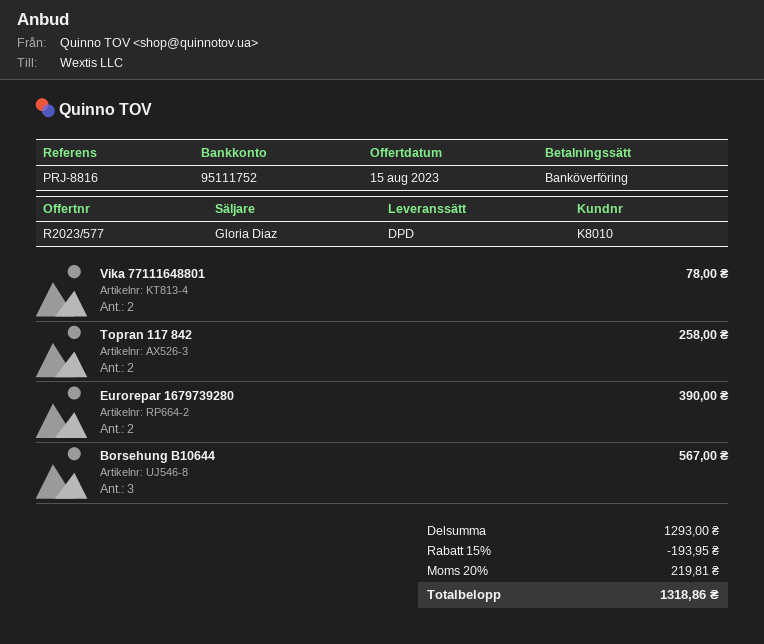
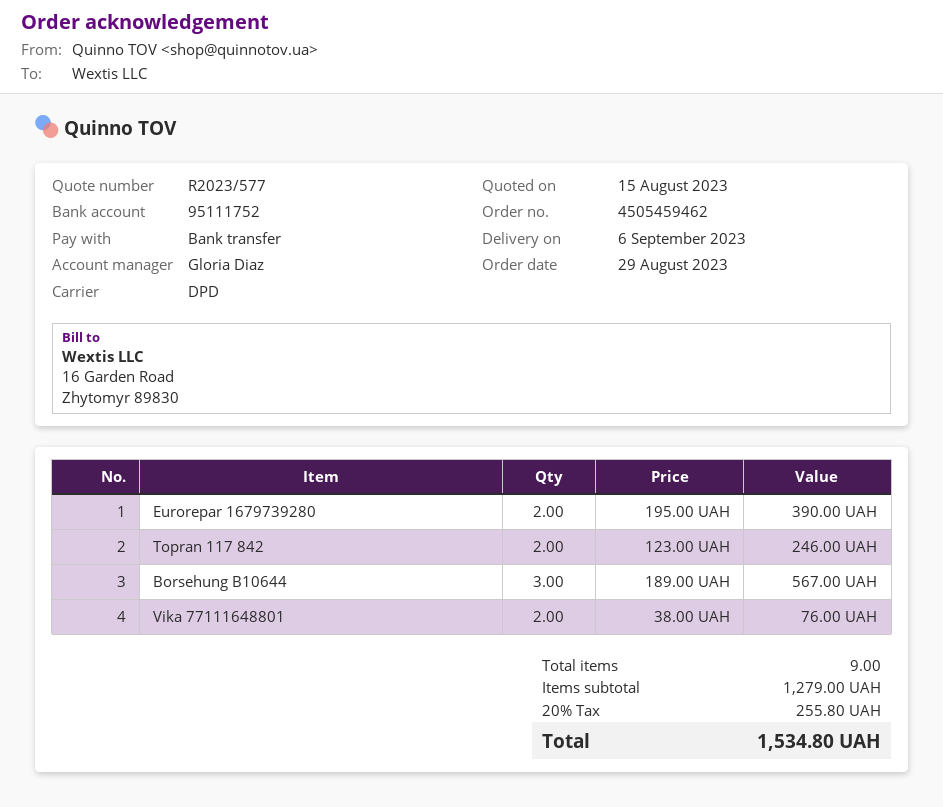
Vika 77111648801: 2 for 78.00 -> 2 for 76.00
Topran 117 842: 2 for 258.00 -> 2 for 246.00
subtotal: 1293.00 -> 1279.00
discount: 15% = 193.95 -> none
tax: 20% = 219.81 -> 20% = 255.80
total: 1318.86 -> 1534.80

